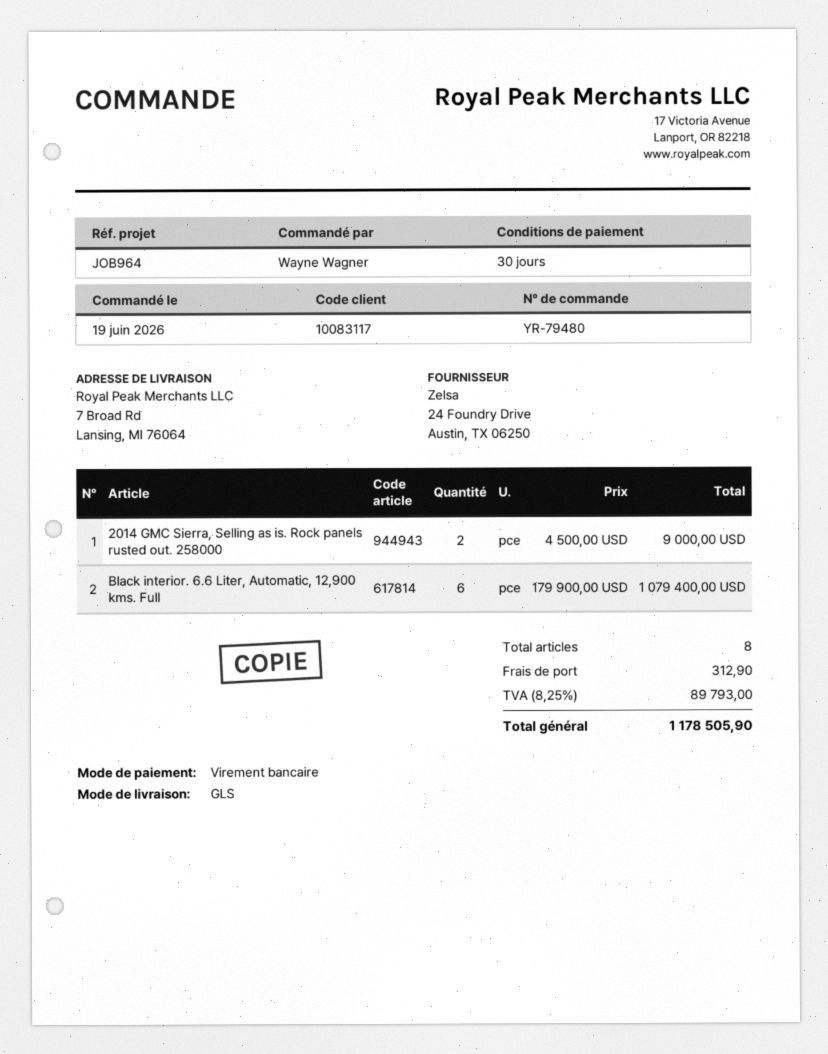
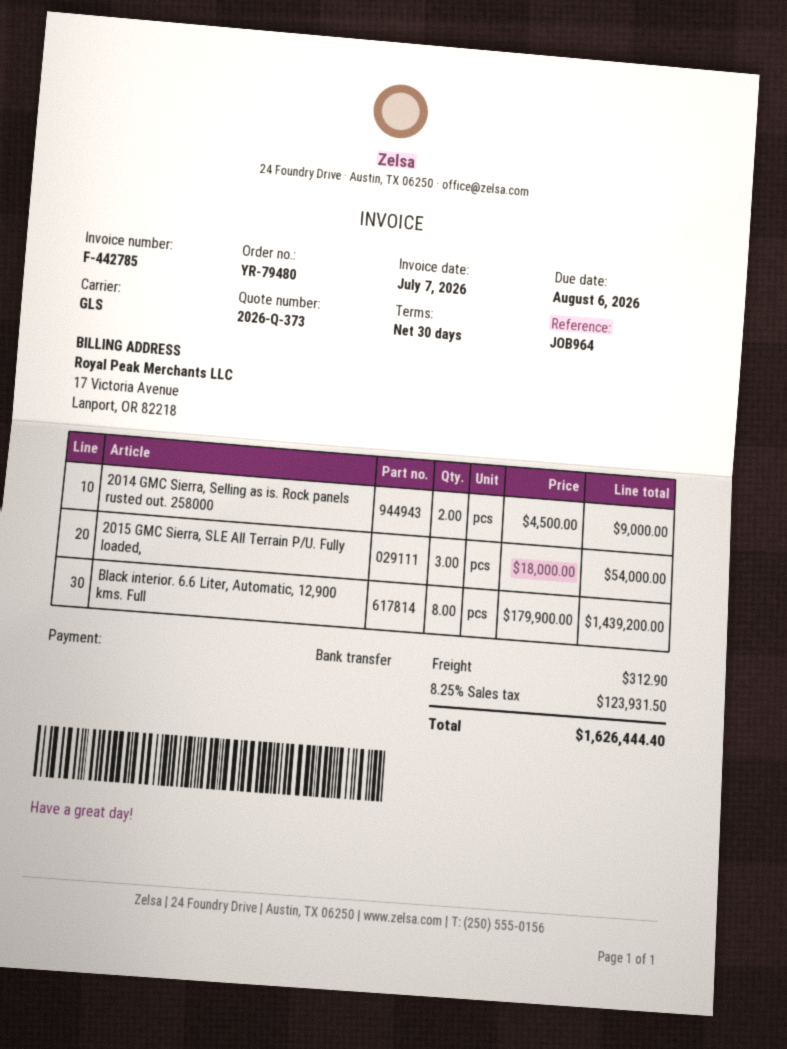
Black interior. 6.6 Liter, Automatic, 12,900 kms. Full: 6 x 179900.00 = 1079400.00 -> 8 x 179900.00 = 1439200.00
2015 GMC Sierra, SLE All Terrain P/U. Fully loaded,: none -> 3 x 18000.00 = 54000.00
tax: 8.25% = 89793.00 -> 8.25% = 123931.50
total: 1178505.90 -> 1626444.40

